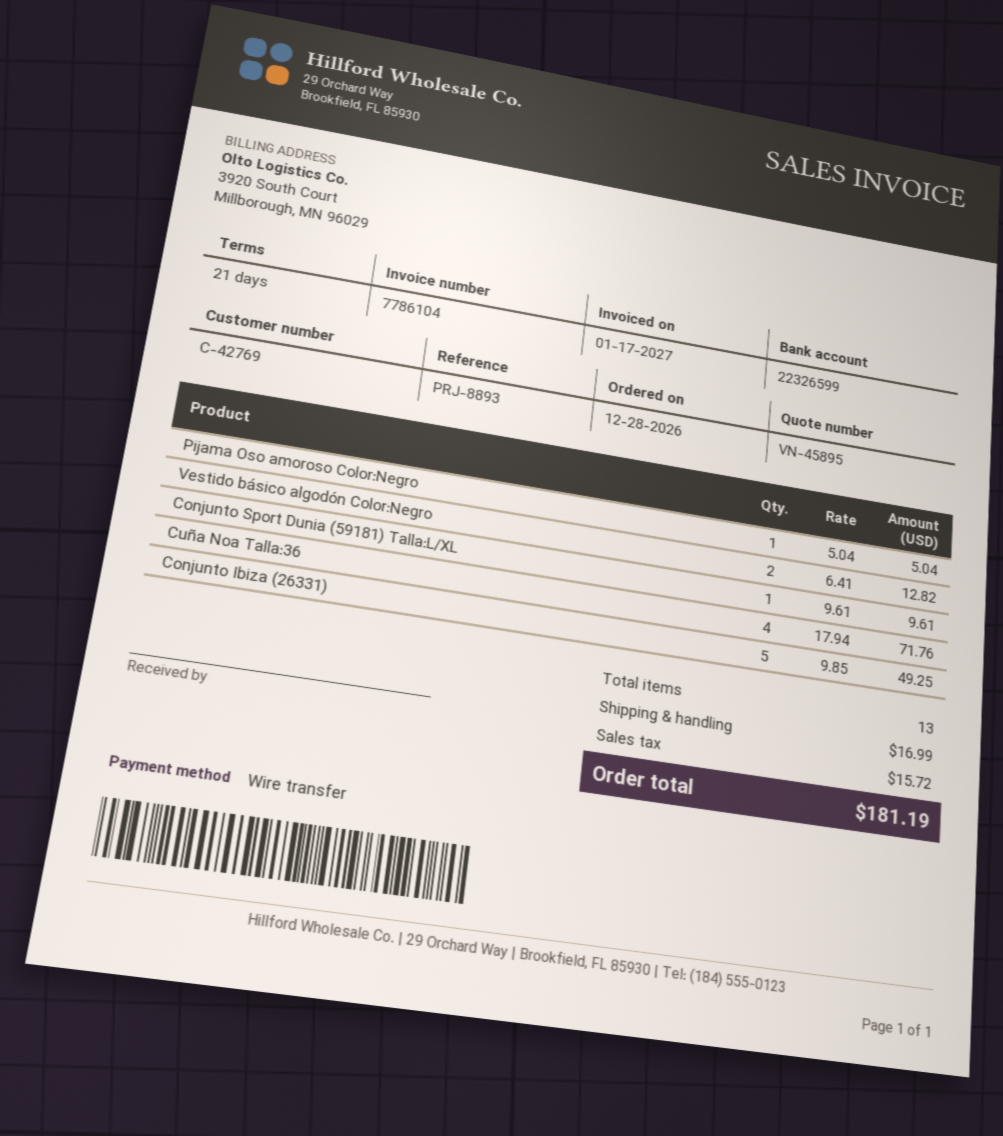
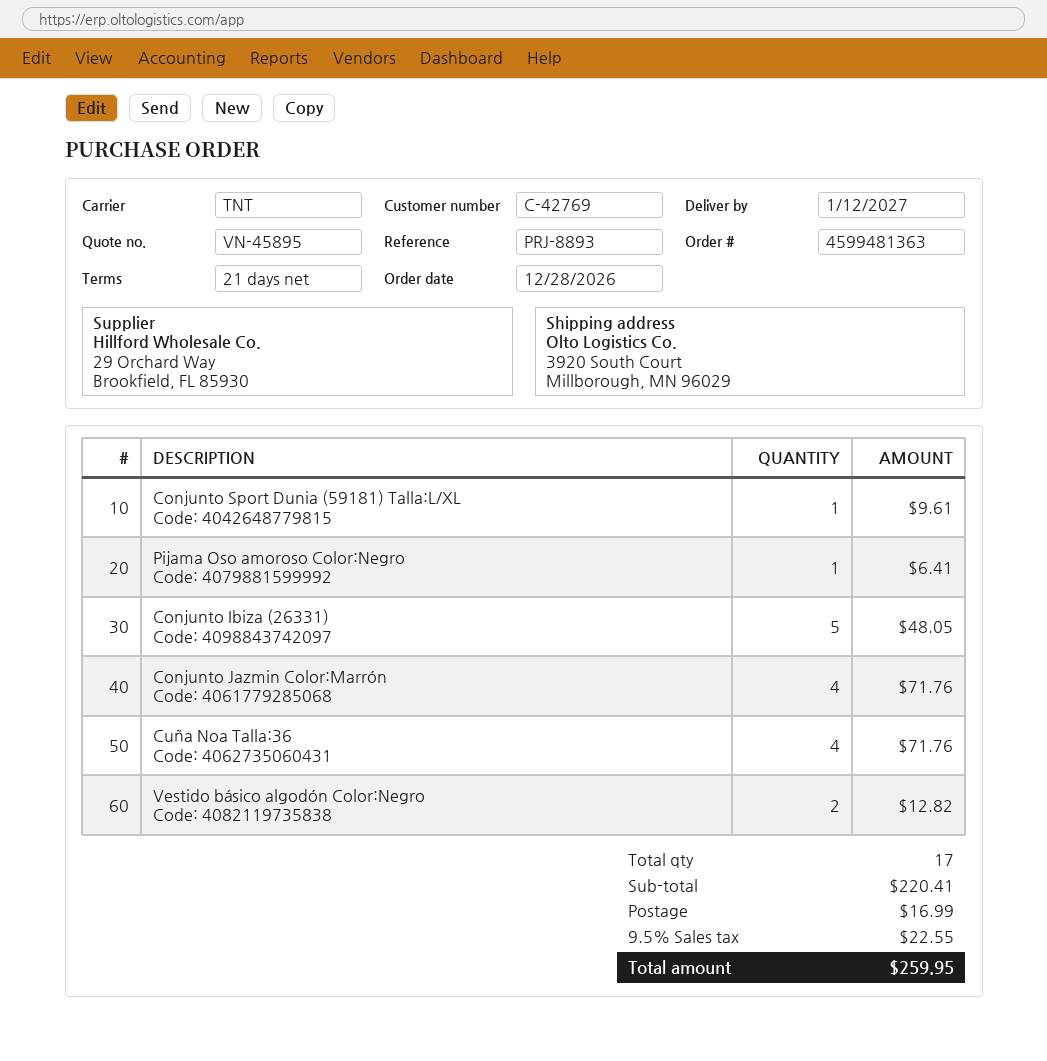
Pijama Oso amoroso Color:Negro: 1 for 5.04 -> 1 for 6.41
Conjunto Ibiza (26331): 5 for 49.25 -> 5 for 48.05
Conjunto Jazmin Color:Marrón: none -> 4 for 71.76
total quantity: 13 -> 17
tax: 15.72 -> 22.55
total: 181.19 -> 259.95

